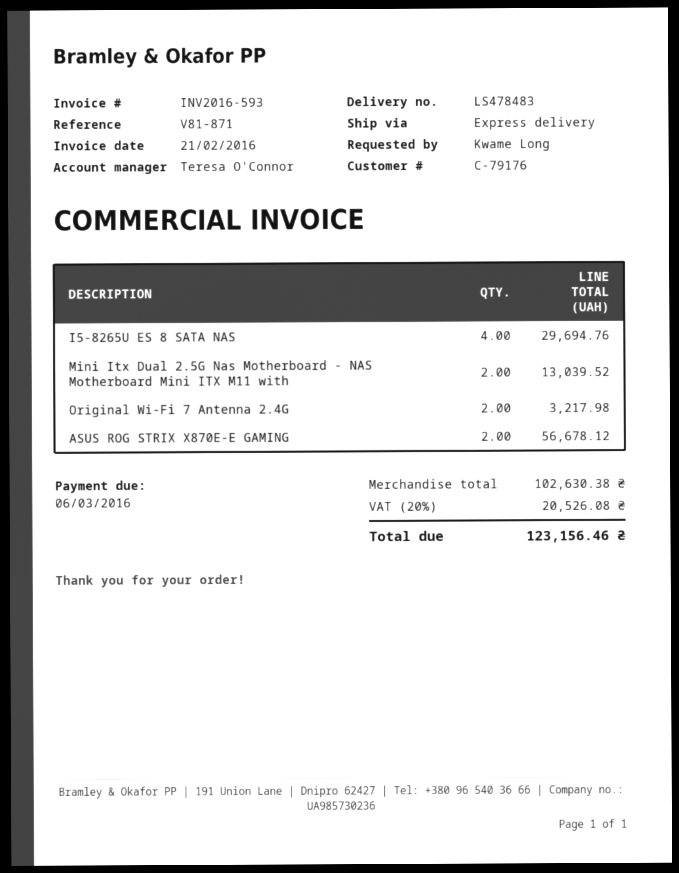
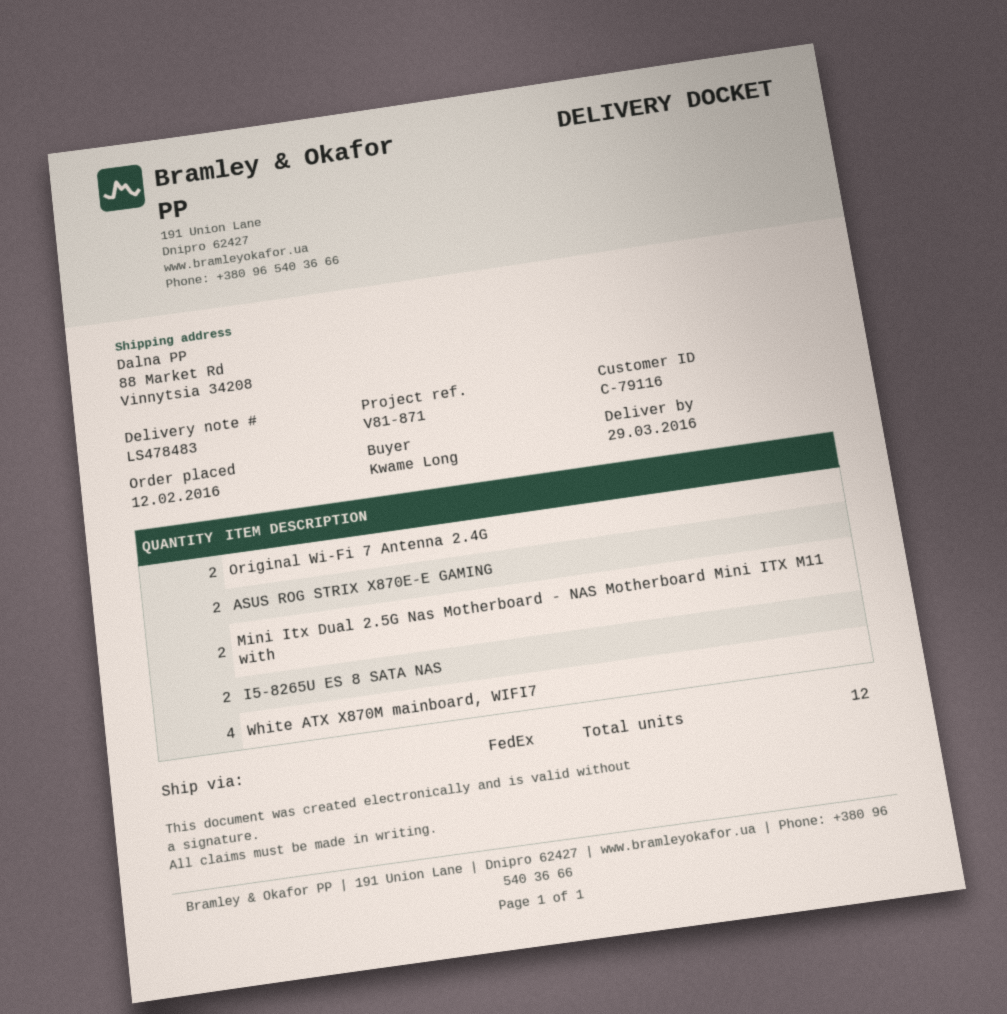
customer number: C-79176 -> C-79116
shipping method: express -> FedEx
I5-8265U ES 8 SATA NAS: 4 -> 2
White ATX X870M mainboard, WIFI7: none -> 4

